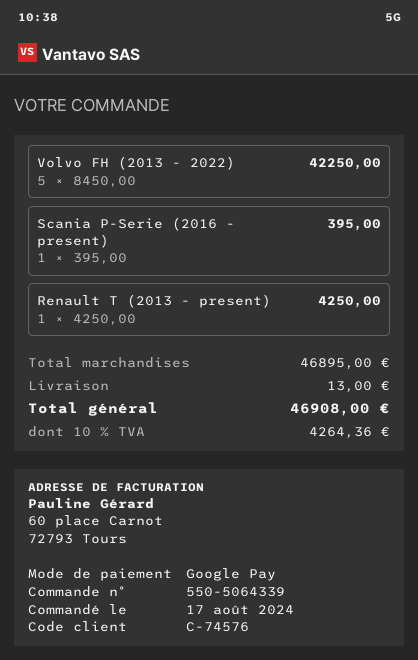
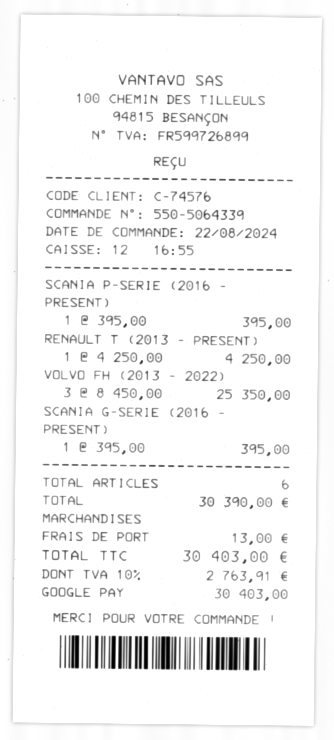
order date: 2024-08-17 -> 2024-08-22
Volvo FH (2013 - 2022): 5 x 8450.00 = 42250.00 -> 3 x 8450.00 = 25350.00
SCANIA G-SERIE (2016 - PRESENT): none -> 1 x 395.00 = 395.00
subtotal: 46895.00 -> 30390.00
tax: 10% = 4264.36 -> 10% = 2763.91
total: 46908.00 -> 30403.00

